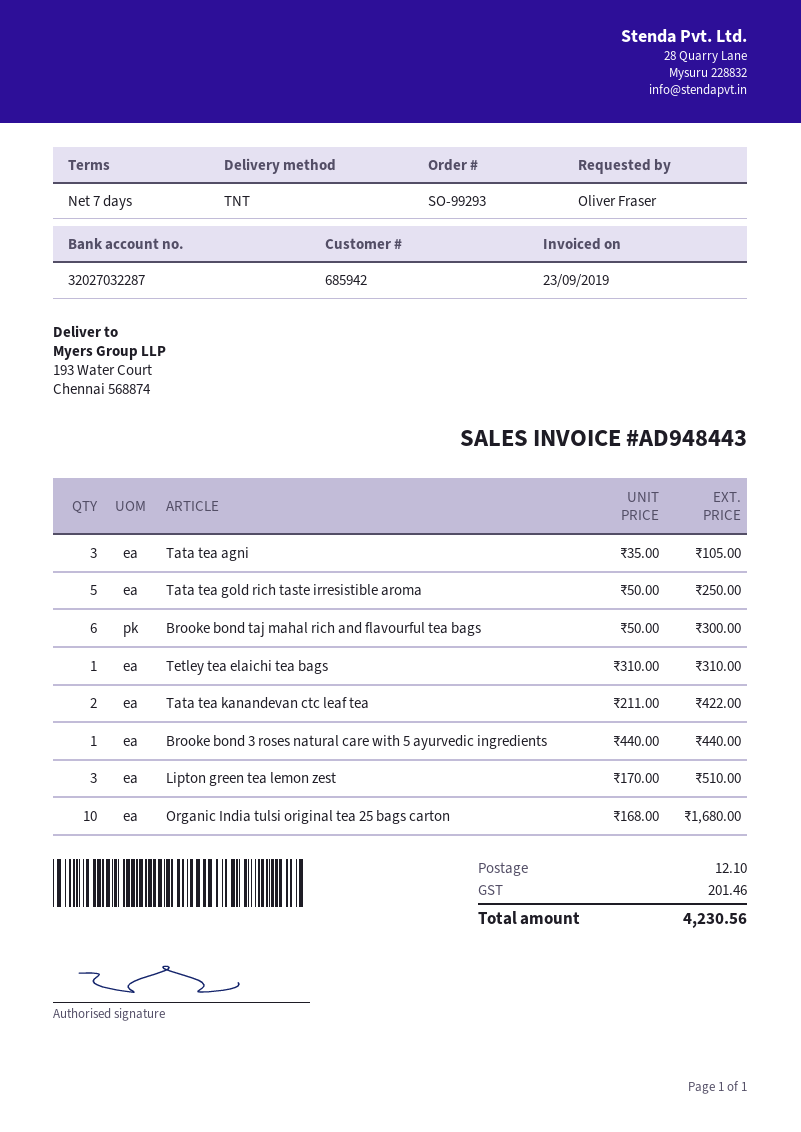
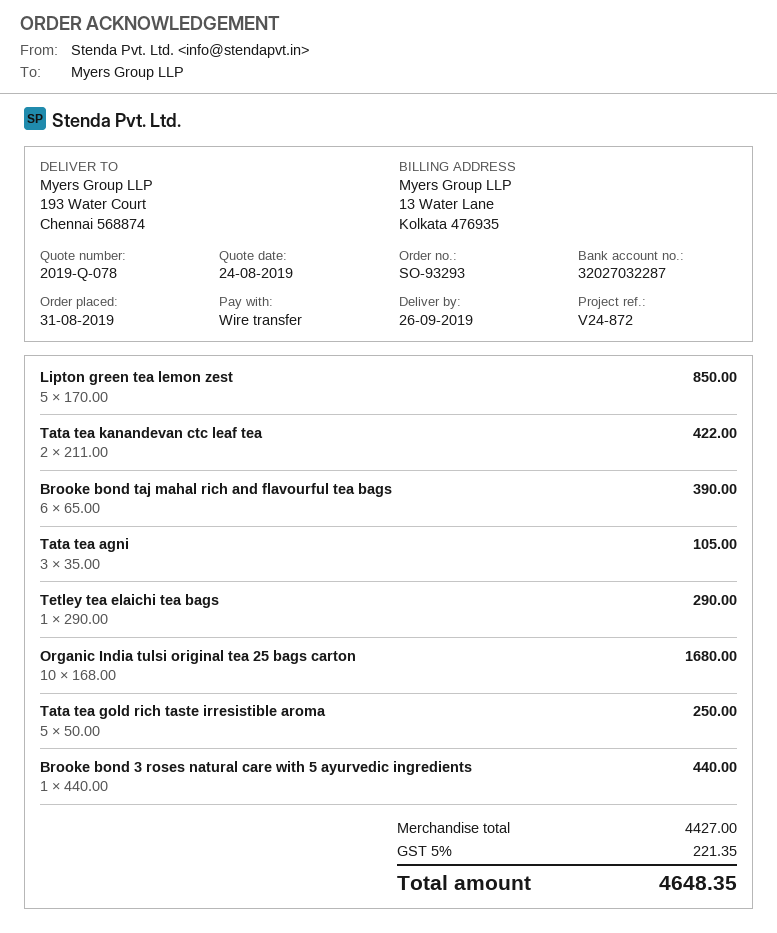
order number: SO-99293 -> SO-93293
Brooke bond taj mahal rich and flavourful tea bags: 6 x 50.00 = 300.00 -> 6 x 65.00 = 390.00
Tetley tea elaichi tea bags: 1 x 310.00 = 310.00 -> 1 x 290.00 = 290.00
Lipton green tea lemon zest: 3 x 170.00 = 510.00 -> 5 x 170.00 = 850.00
shipping: 12.10 -> none
tax: 201.46 -> 221.35
total: 4230.56 -> 4648.35

